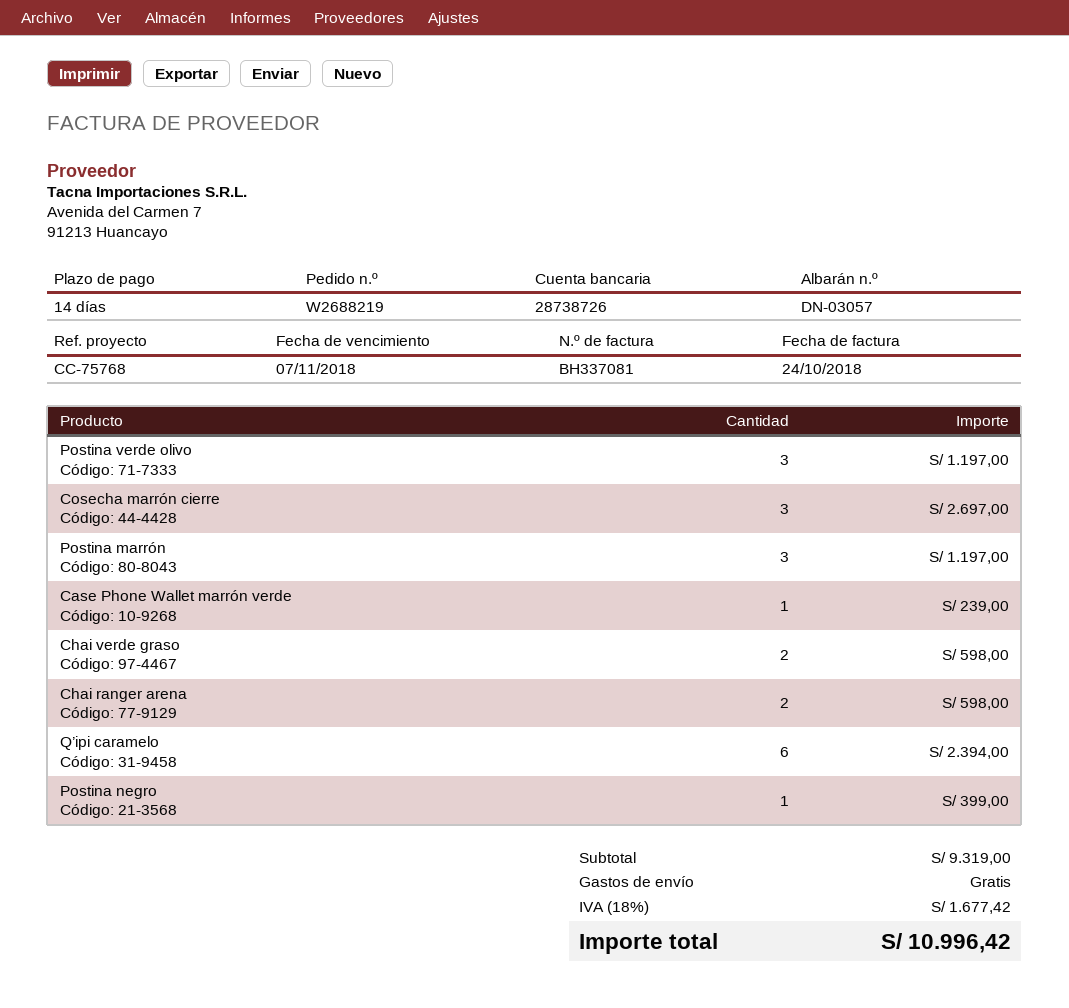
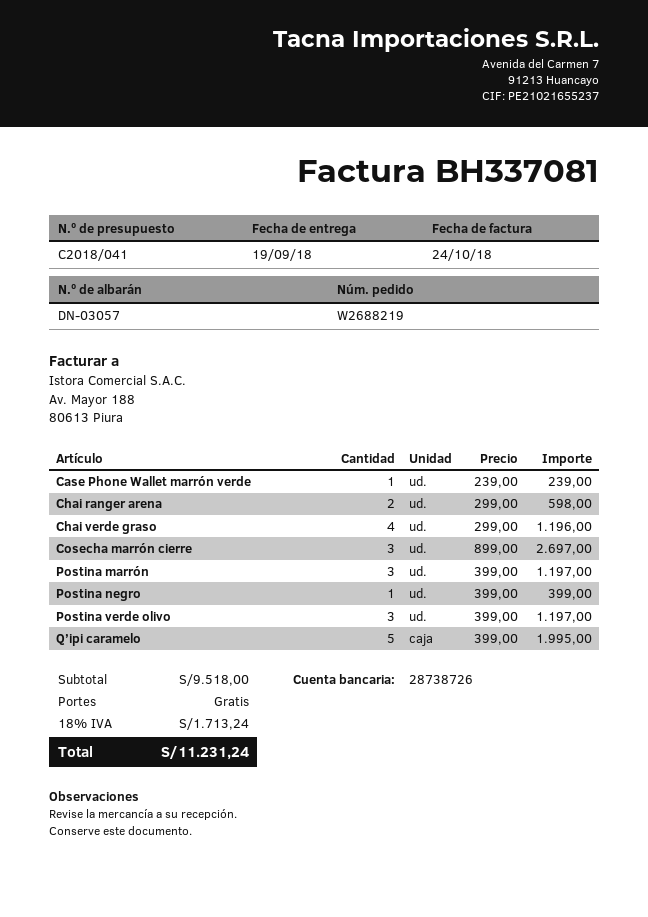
Chai verde graso: 2 for 598.00 -> 4 for 1196.00
Q’ipi caramelo: 6 for 2394.00 -> 5 for 1995.00
subtotal: 9319.00 -> 9518.00
tax: 18% = 1677.42 -> 18% = 1713.24
total: 10996.42 -> 11231.24

